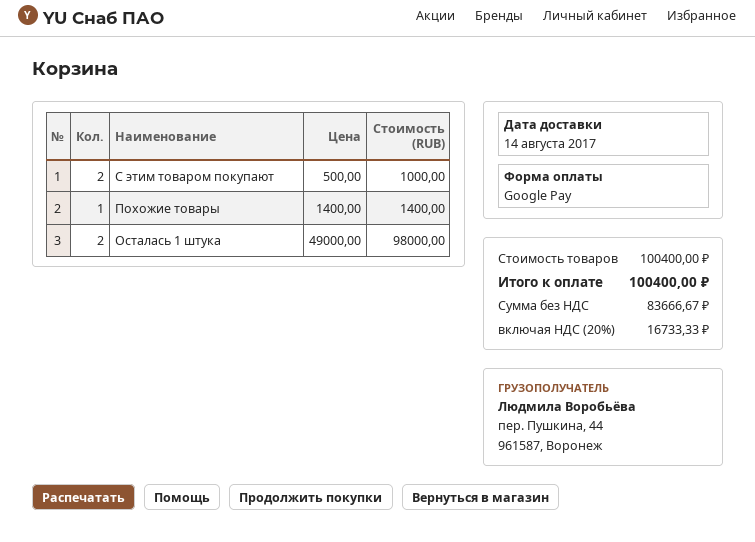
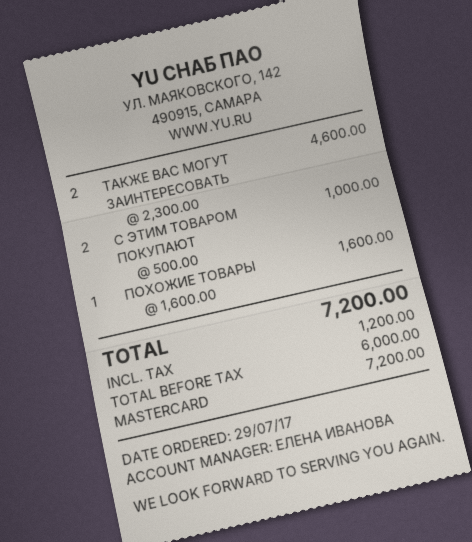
payment method: Google Pay -> Mastercard
Похожие товары: 1 x 1400.00 = 1400.00 -> 1 x 1600.00 = 1600.00
Осталась 1 штука: 2 x 49000.00 = 98000.00 -> none
ТАКЖЕ ВАС МОГУТ ЗАИНТЕРЕСОВАТЬ: none -> 2 x 2300.00 = 4600.00
net: 83666.67 -> 6000.00
tax: 16733.33 -> 1200.00
total: 100400.00 -> 7200.00

